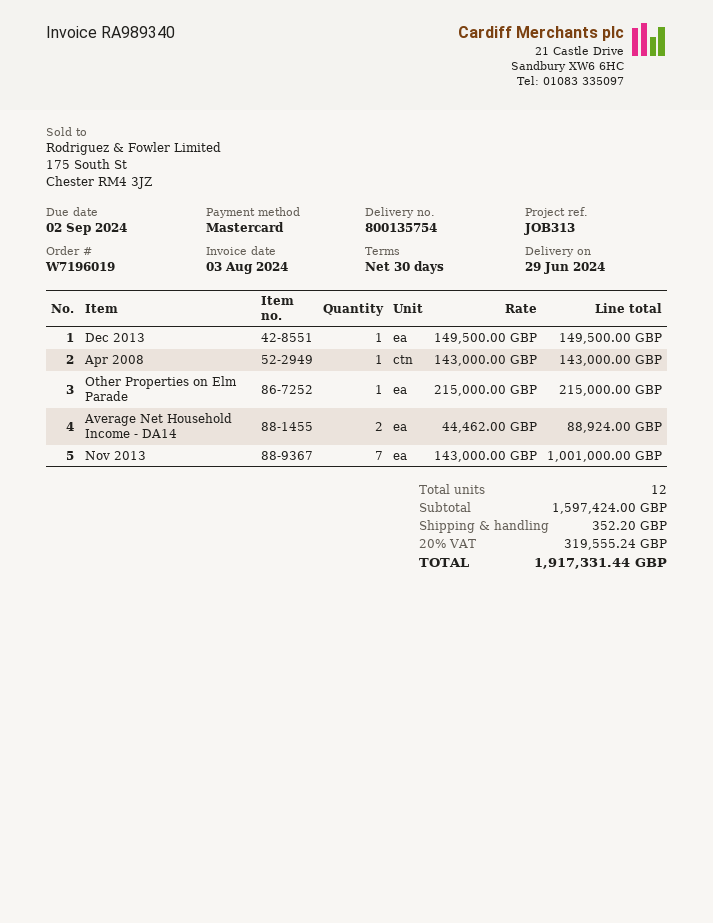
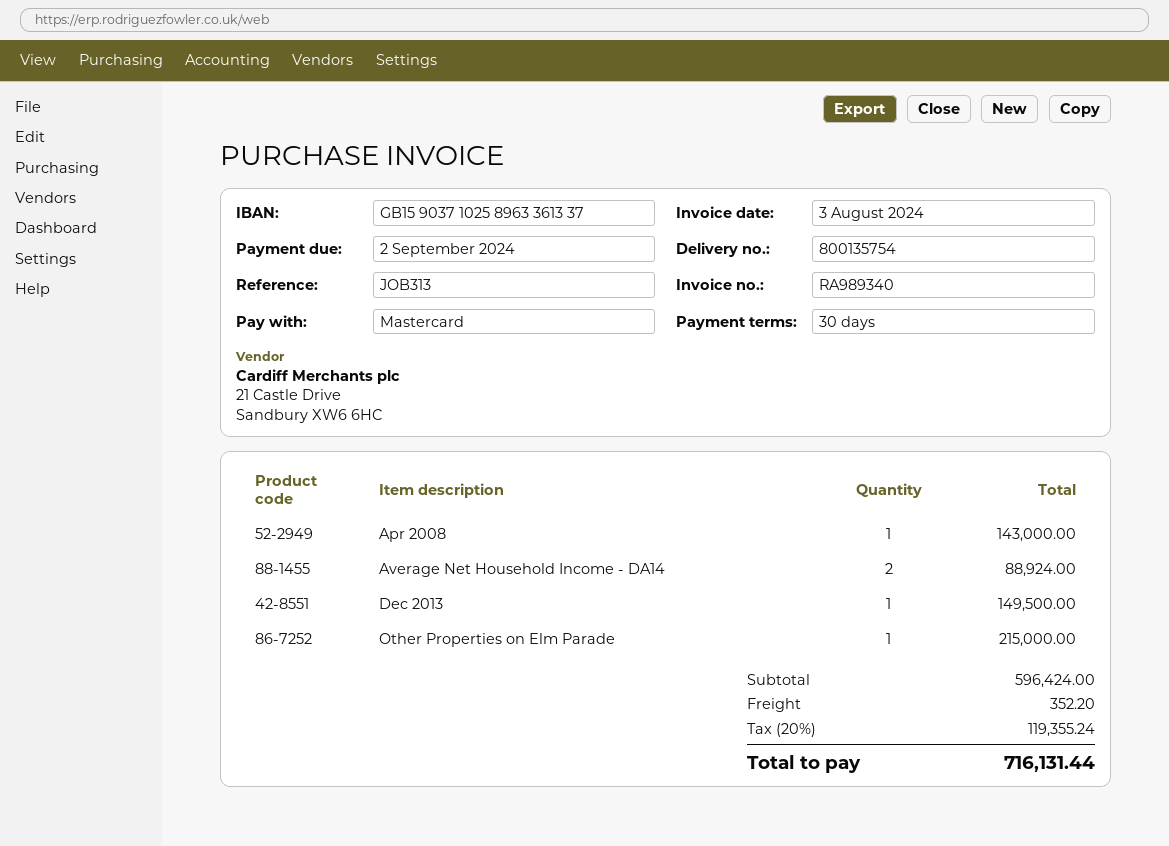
Nov 2013: 7 for 1001000.00 -> none
subtotal: 1597424.00 -> 596424.00
tax: 20% = 319555.24 -> 20% = 119355.24
total: 1917331.44 -> 716131.44

